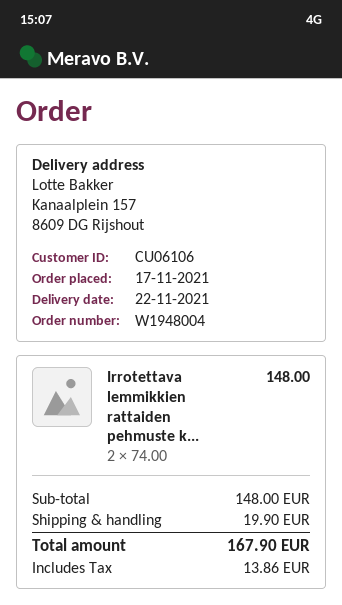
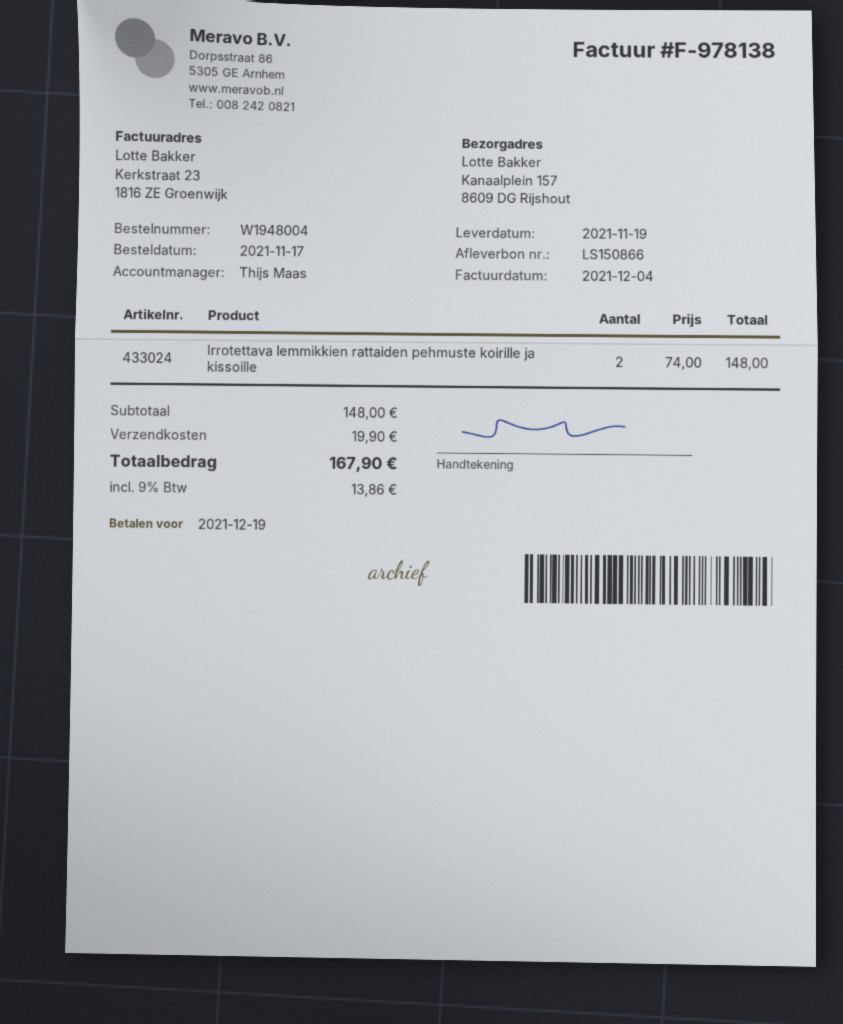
delivery date: 2021-11-22 -> 2021-11-19

